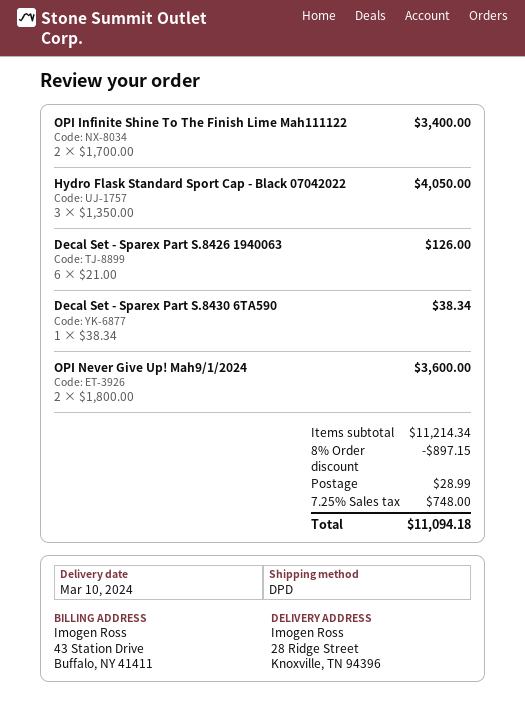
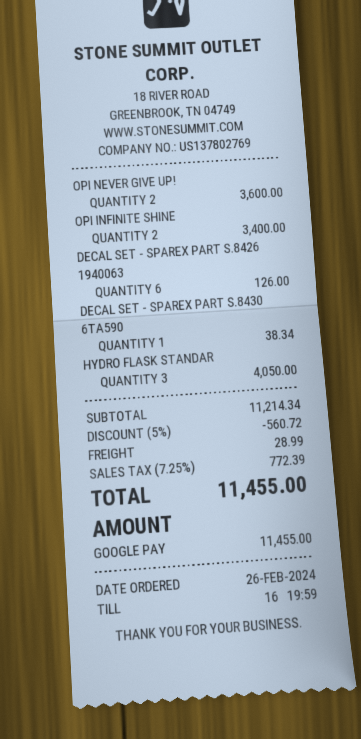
discount: 8% = 897.15 -> 5% = 560.72
tax: 7.25% = 748.00 -> 7.25% = 772.39
total: 11094.18 -> 11455.00

